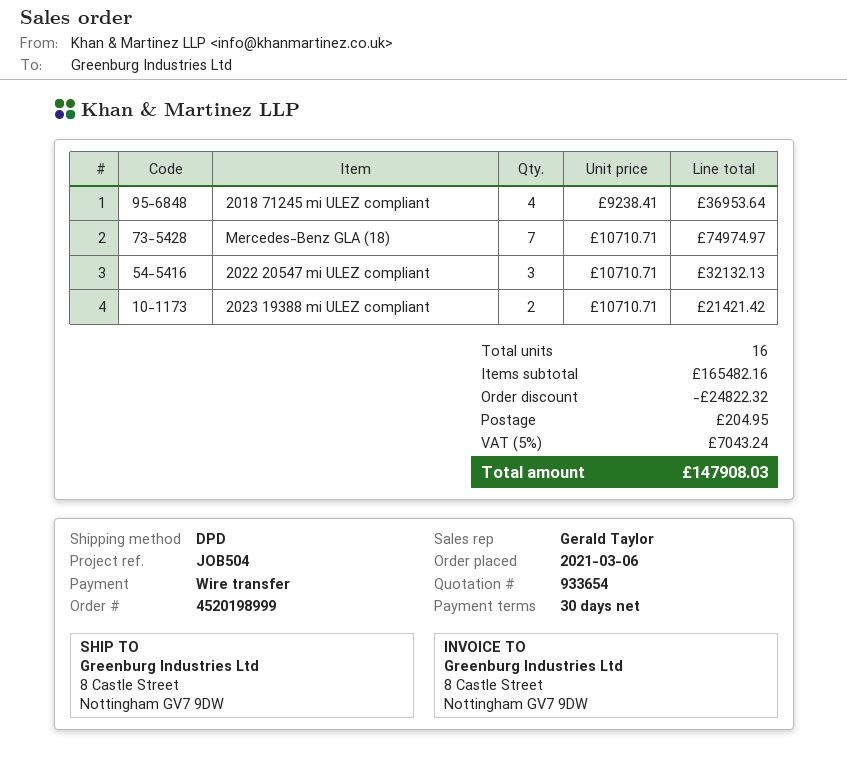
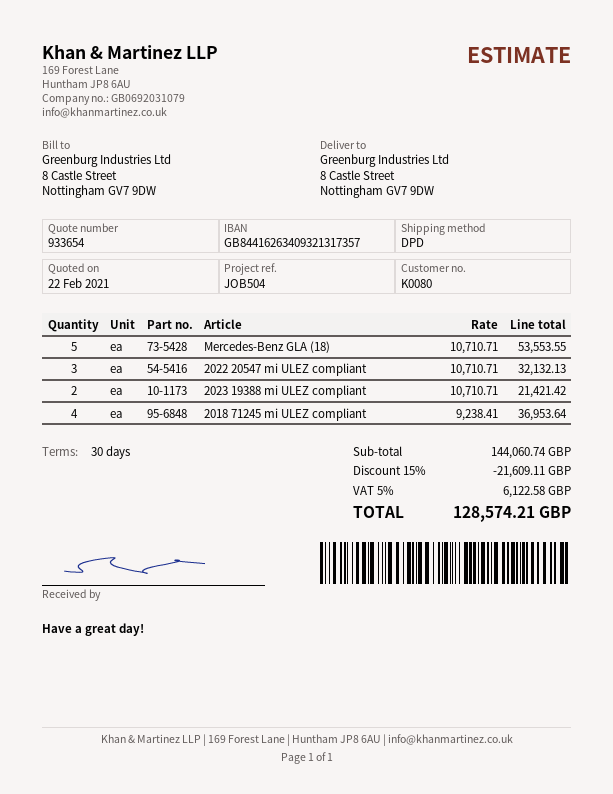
Mercedes-Benz GLA (18): 7 x 10710.71 = 74974.97 -> 5 x 10710.71 = 53553.55
subtotal: 165482.16 -> 144060.74
discount: 24822.32 -> 21609.11
shipping: 204.95 -> none
tax: 5% = 7043.24 -> 5% = 6122.58
total: 147908.03 -> 128574.21

